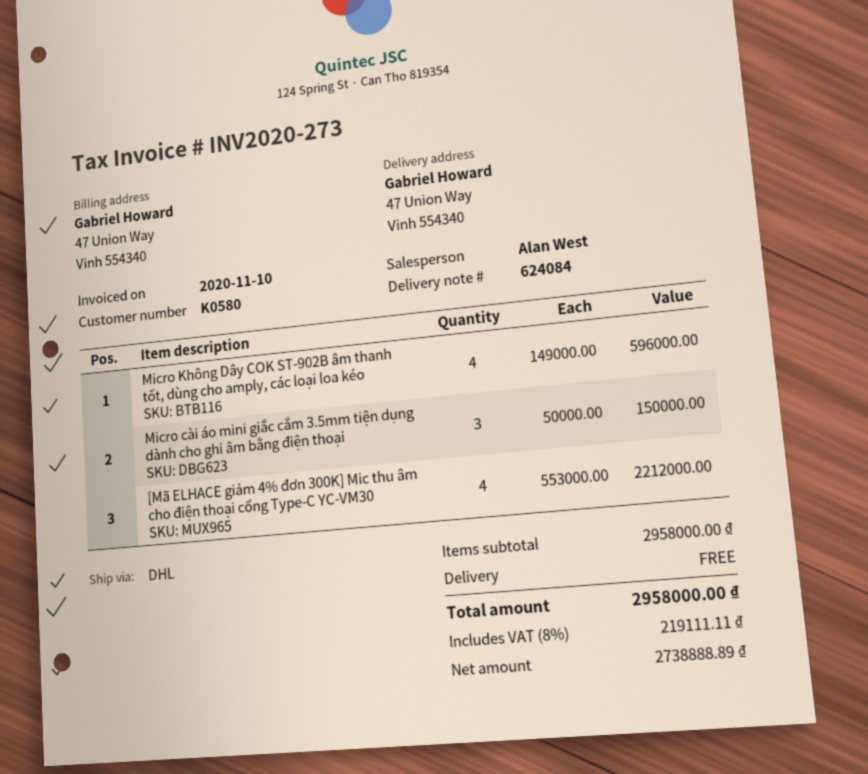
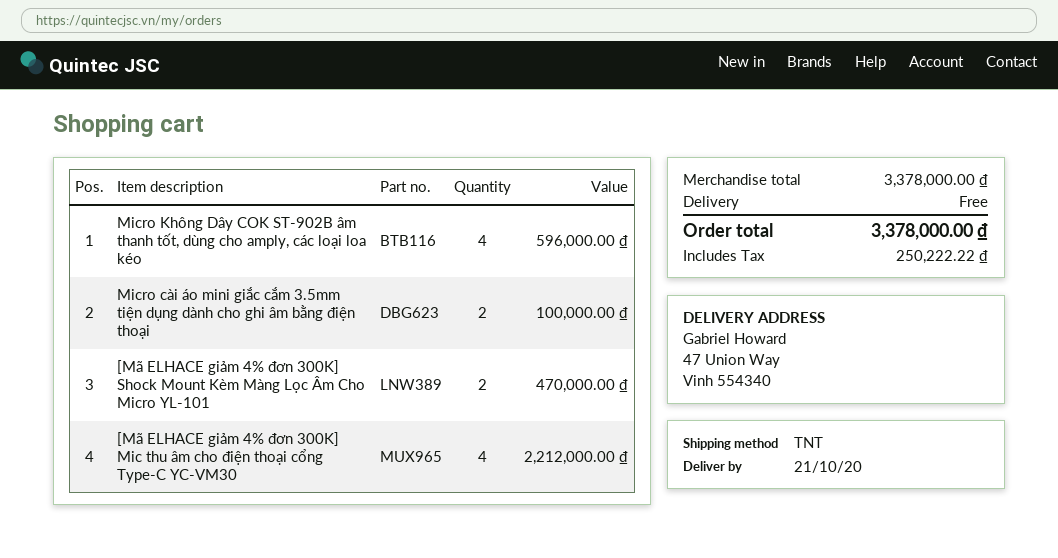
shipping method: DHL -> TNT
Micro cài áo mini giắc cắm 3.5mm tiện dụng dành cho ghi âm bằng điện thoại: 3 for 150000.00 -> 2 for 100000.00
[Mã ELHACE giảm 4% đơn 300K] Shock Mount Kèm Màng Lọc Âm Cho Micro YL-101: none -> 2 for 470000.00
subtotal: 2958000.00 -> 3378000.00
tax: 219111.11 -> 250222.22
total: 2958000.00 -> 3378000.00

